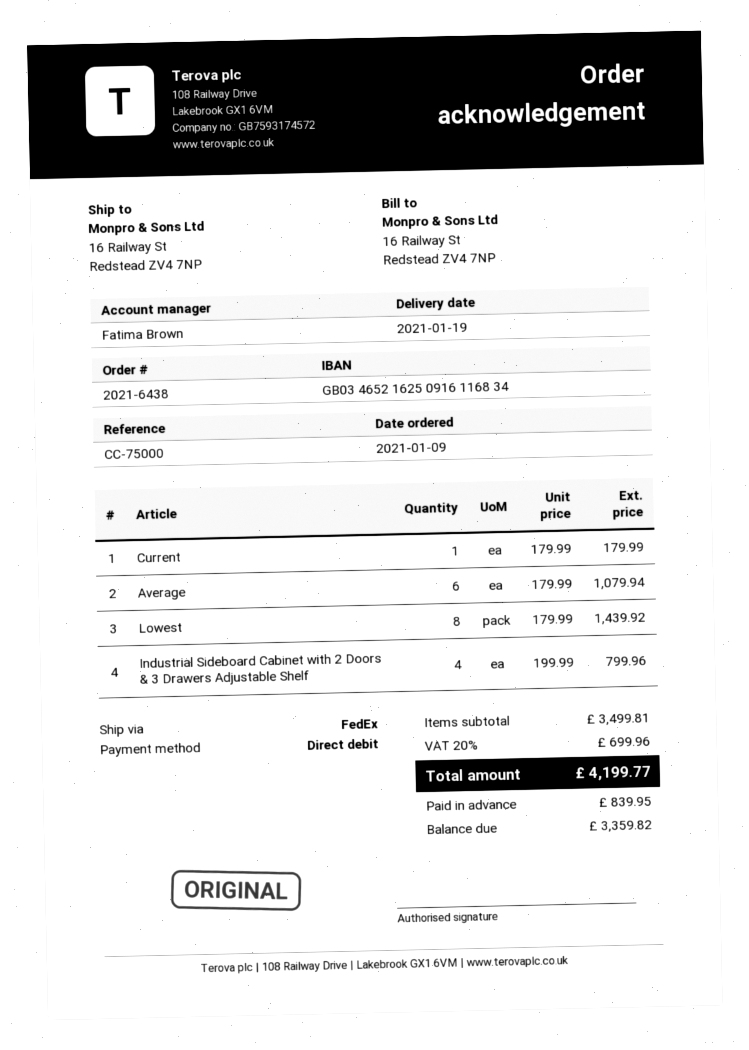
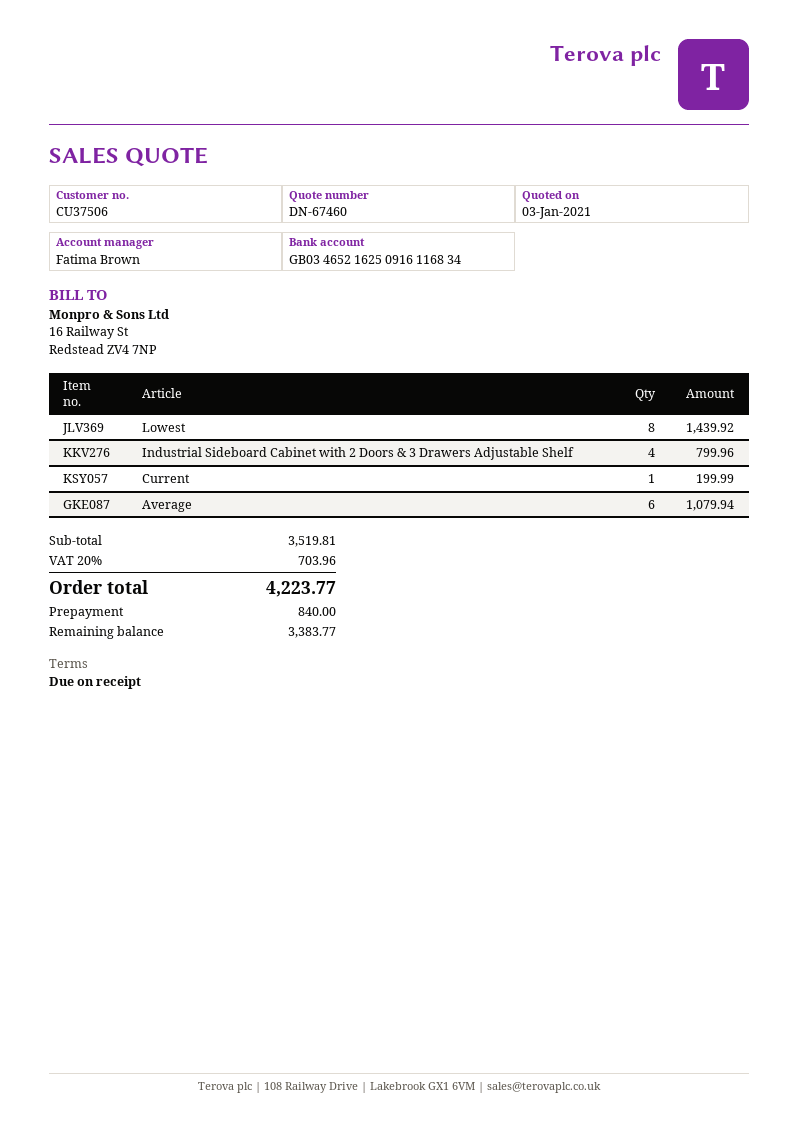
Current: 1 for 179.99 -> 1 for 199.99
subtotal: 3499.81 -> 3519.81
tax: 20% = 699.96 -> 20% = 703.96
total: 4199.77 -> 4223.77
deposit: 839.95 -> 840.00
balance: 3359.82 -> 3383.77

